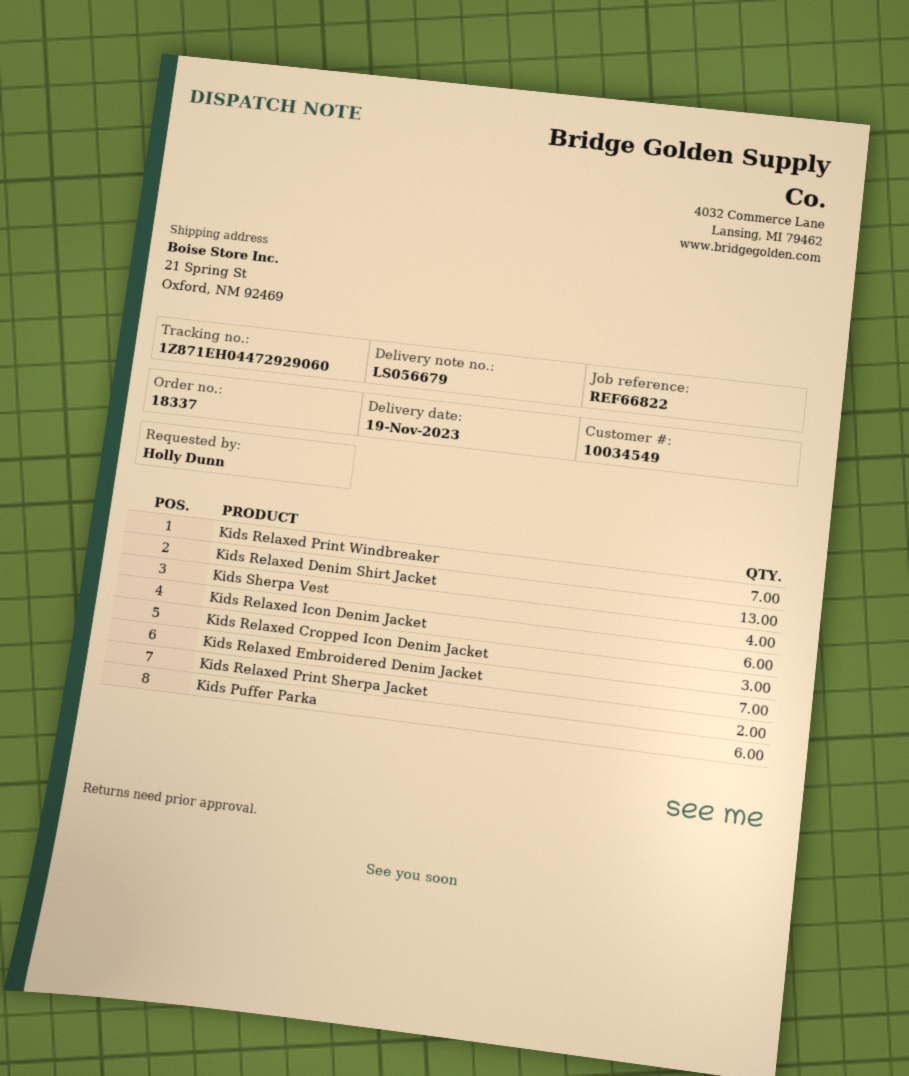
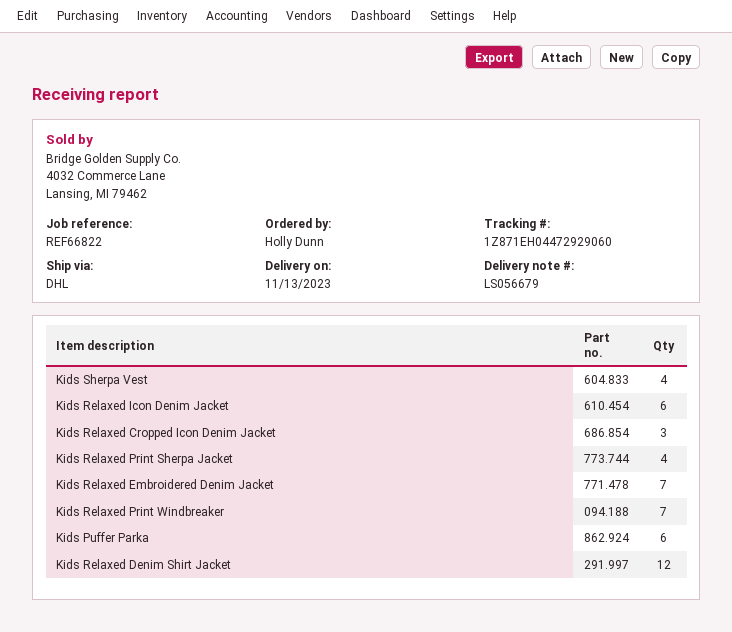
delivery date: 2023-11-19 -> 2023-11-13
Kids Relaxed Denim Shirt Jacket: 13 -> 12
Kids Relaxed Print Sherpa Jacket: 2 -> 4

